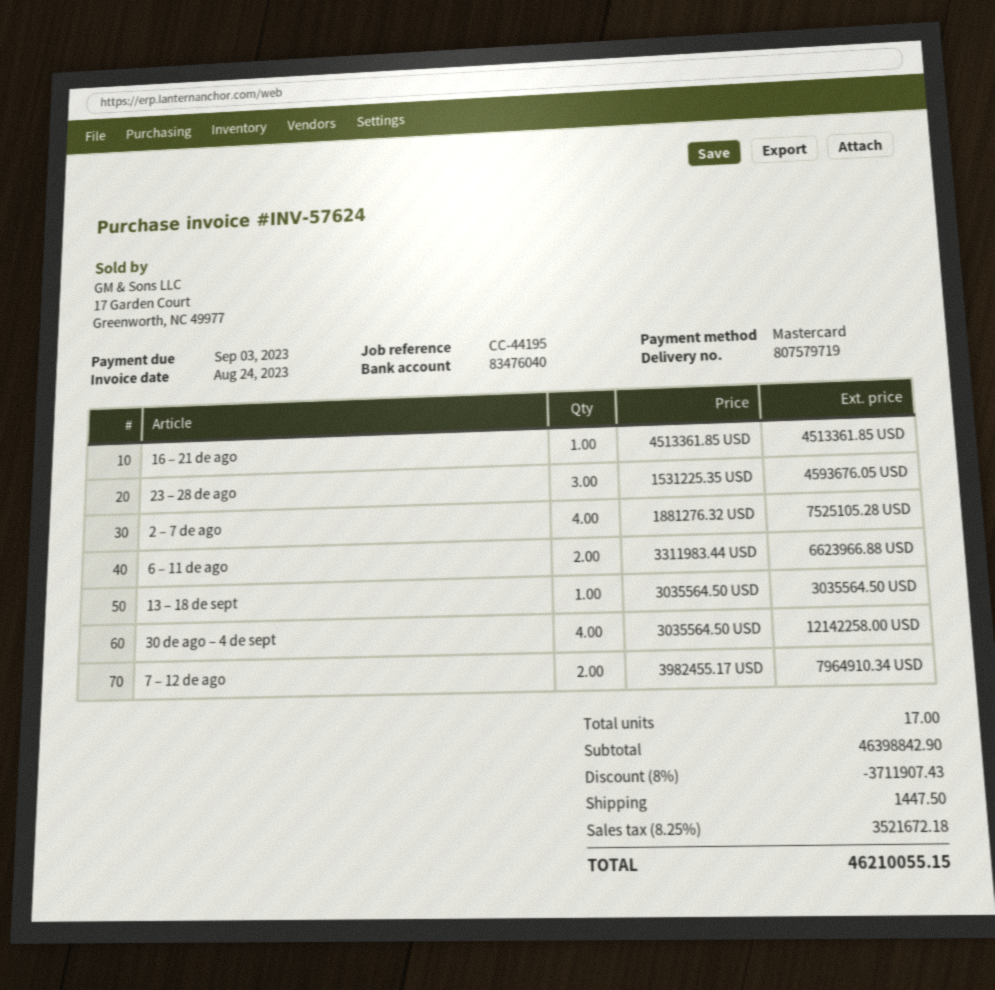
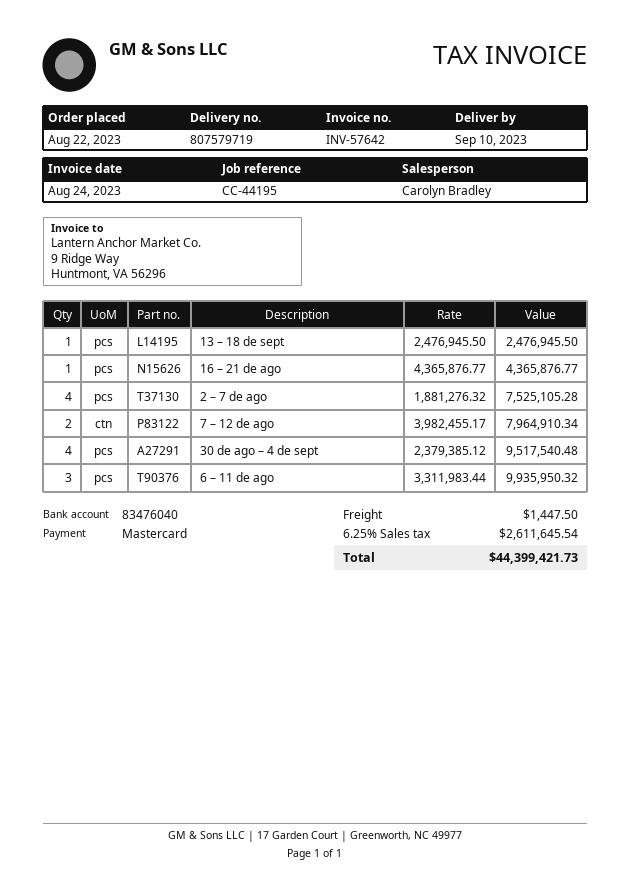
invoice number: INV-57624 -> INV-57642
16 – 21 de ago: 1 x 4513361.85 = 4513361.85 -> 1 x 4365876.77 = 4365876.77
23 – 28 de ago: 3 x 1531225.35 = 4593676.05 -> none
6 – 11 de ago: 2 x 3311983.44 = 6623966.88 -> 3 x 3311983.44 = 9935950.32
13 – 18 de sept: 1 x 3035564.50 = 3035564.50 -> 1 x 2476945.50 = 2476945.50
30 de ago – 4 de sept: 4 x 3035564.50 = 12142258.00 -> 4 x 2379385.12 = 9517540.48
discount: 8% = 3711907.43 -> none
tax: 8.25% = 3521672.18 -> 6.25% = 2611645.54
total: 46210055.15 -> 44399421.73

